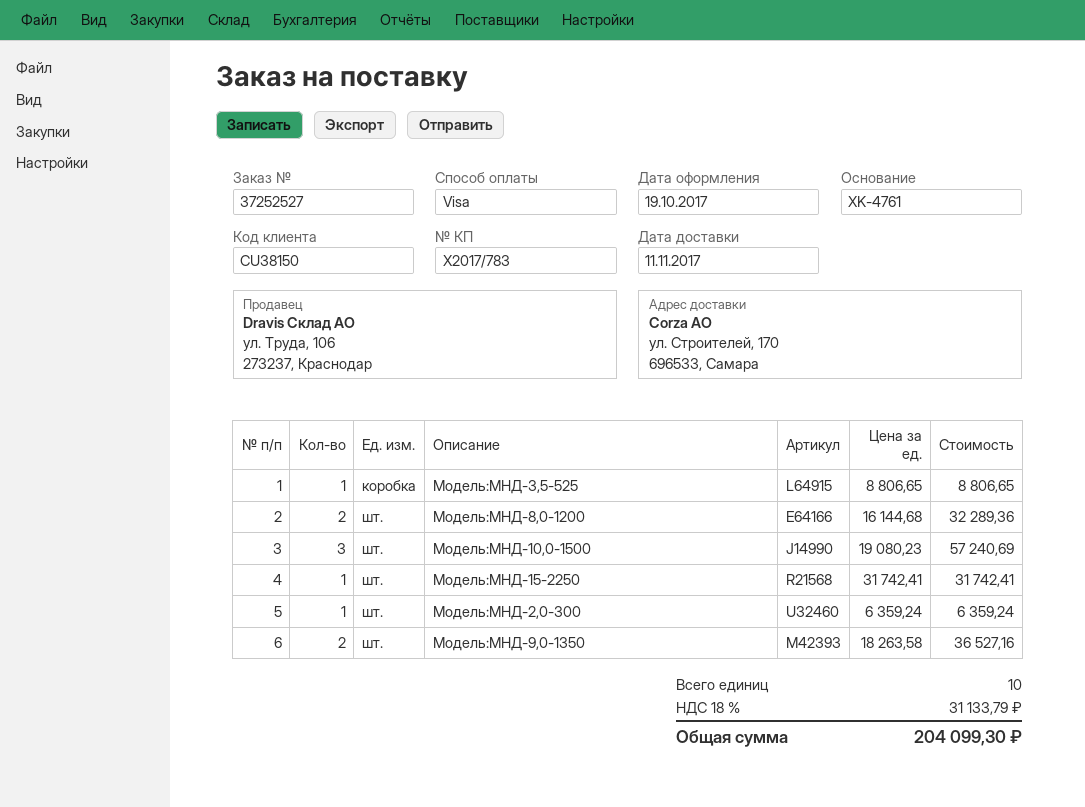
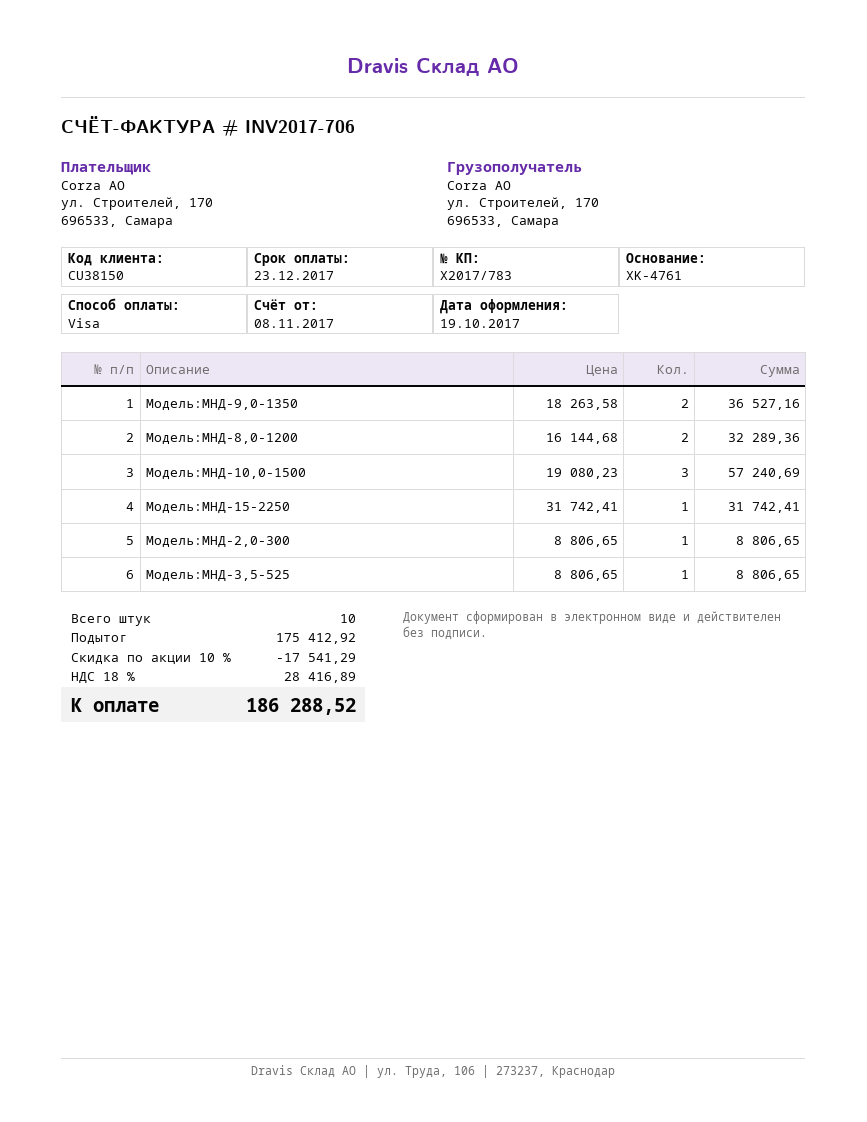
Модель:МНД-2,0-300: 1 x 6359.24 = 6359.24 -> 1 x 8806.65 = 8806.65
discount: none -> 10% = 17541.29
tax: 18% = 31133.79 -> 18% = 28416.89
total: 204099.30 -> 186288.52

